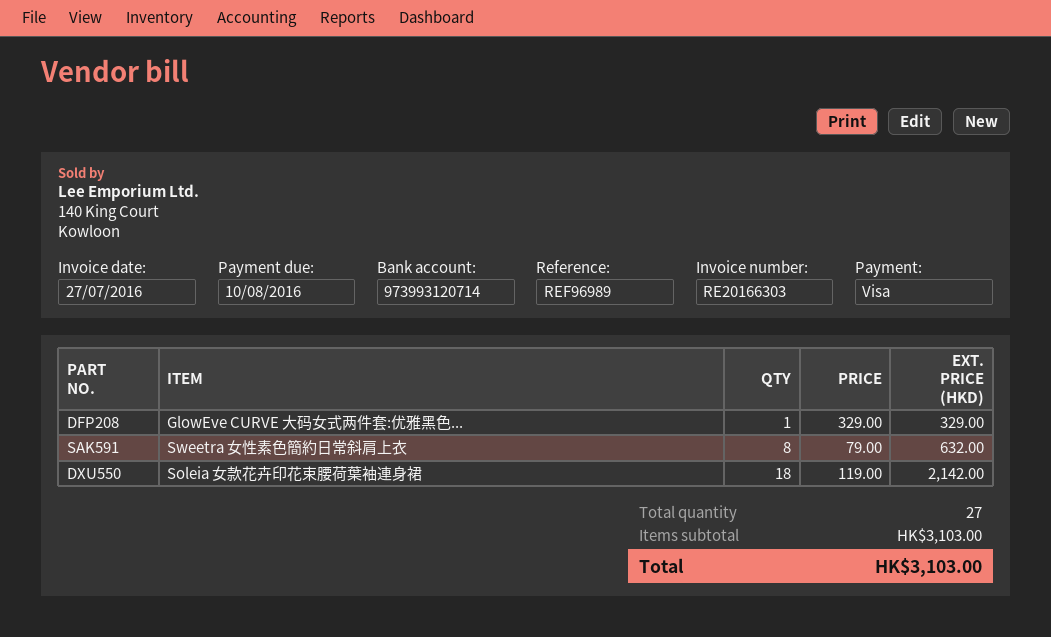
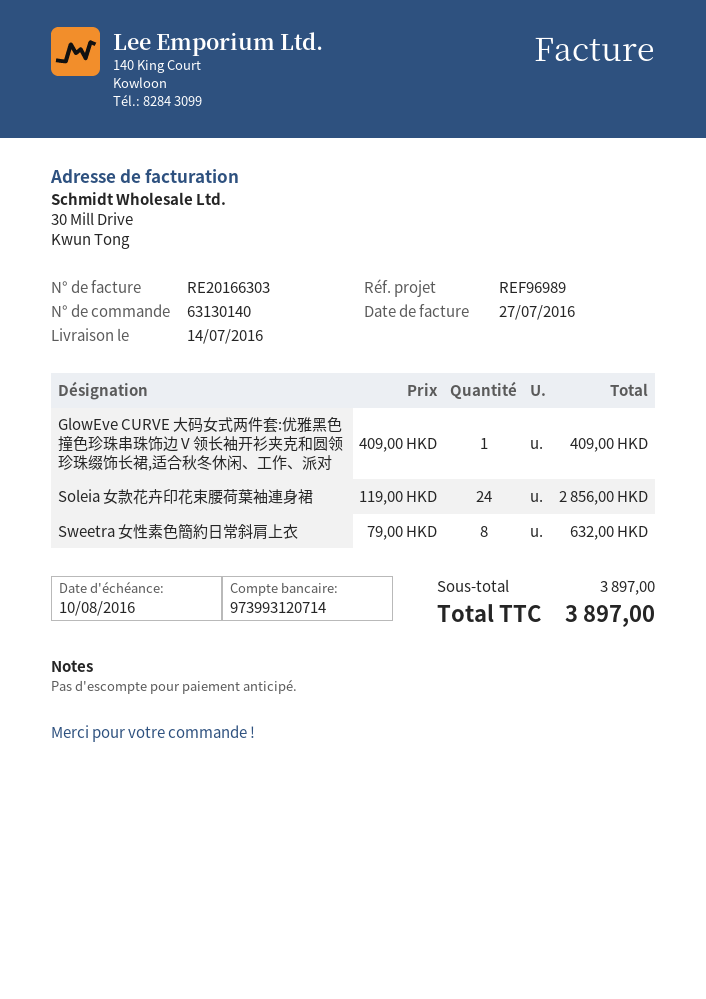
GlowEve CURVE 大码女式两件套:优雅黑色...: 1 x 329.00 = 329.00 -> 1 x 409.00 = 409.00
Soleia 女款花卉印花束腰荷葉袖連身裙: 18 x 119.00 = 2142.00 -> 24 x 119.00 = 2856.00
subtotal: 3103.00 -> 3897.00
total: 3103.00 -> 3897.00

